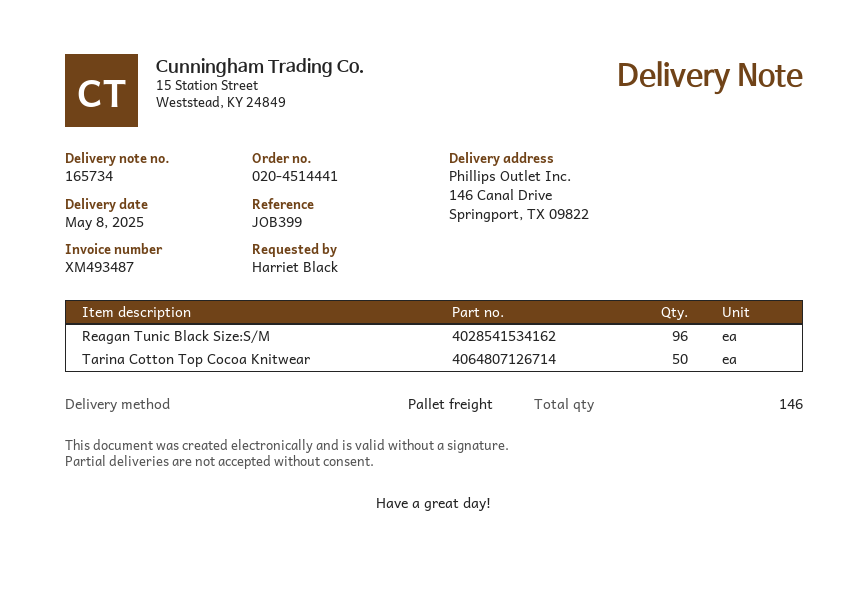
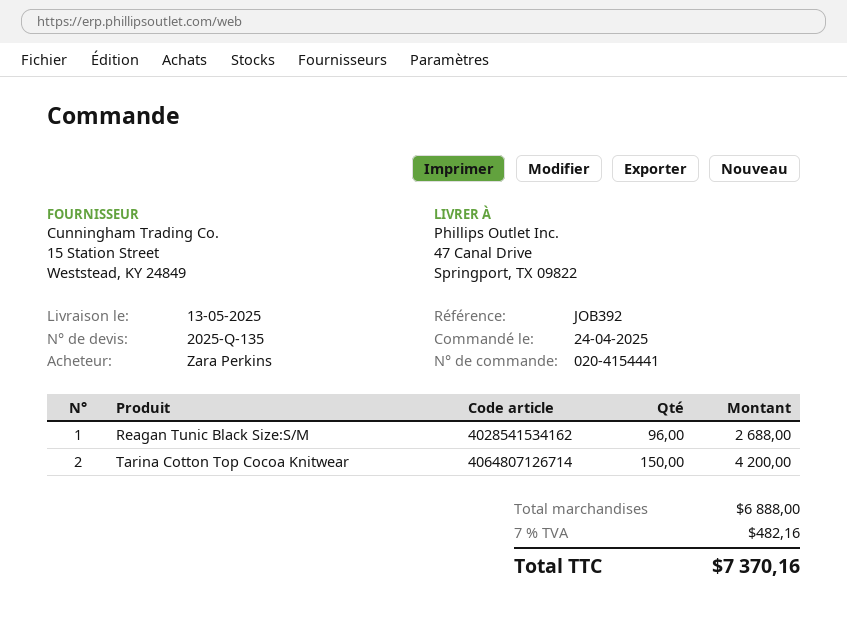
order number: 020-4514441 -> 020-4154441
delivery date: 2025-05-08 -> 2025-05-13
reference: JOB399 -> JOB392
ordered by: Harriet Black -> Zara Perkins
ship to: 146 Canal Drive, Springport, TX 09822 -> 47 Canal Drive, Springport, TX 09822
Tarina Cotton Top Cocoa Knitwear: 50 -> 150

